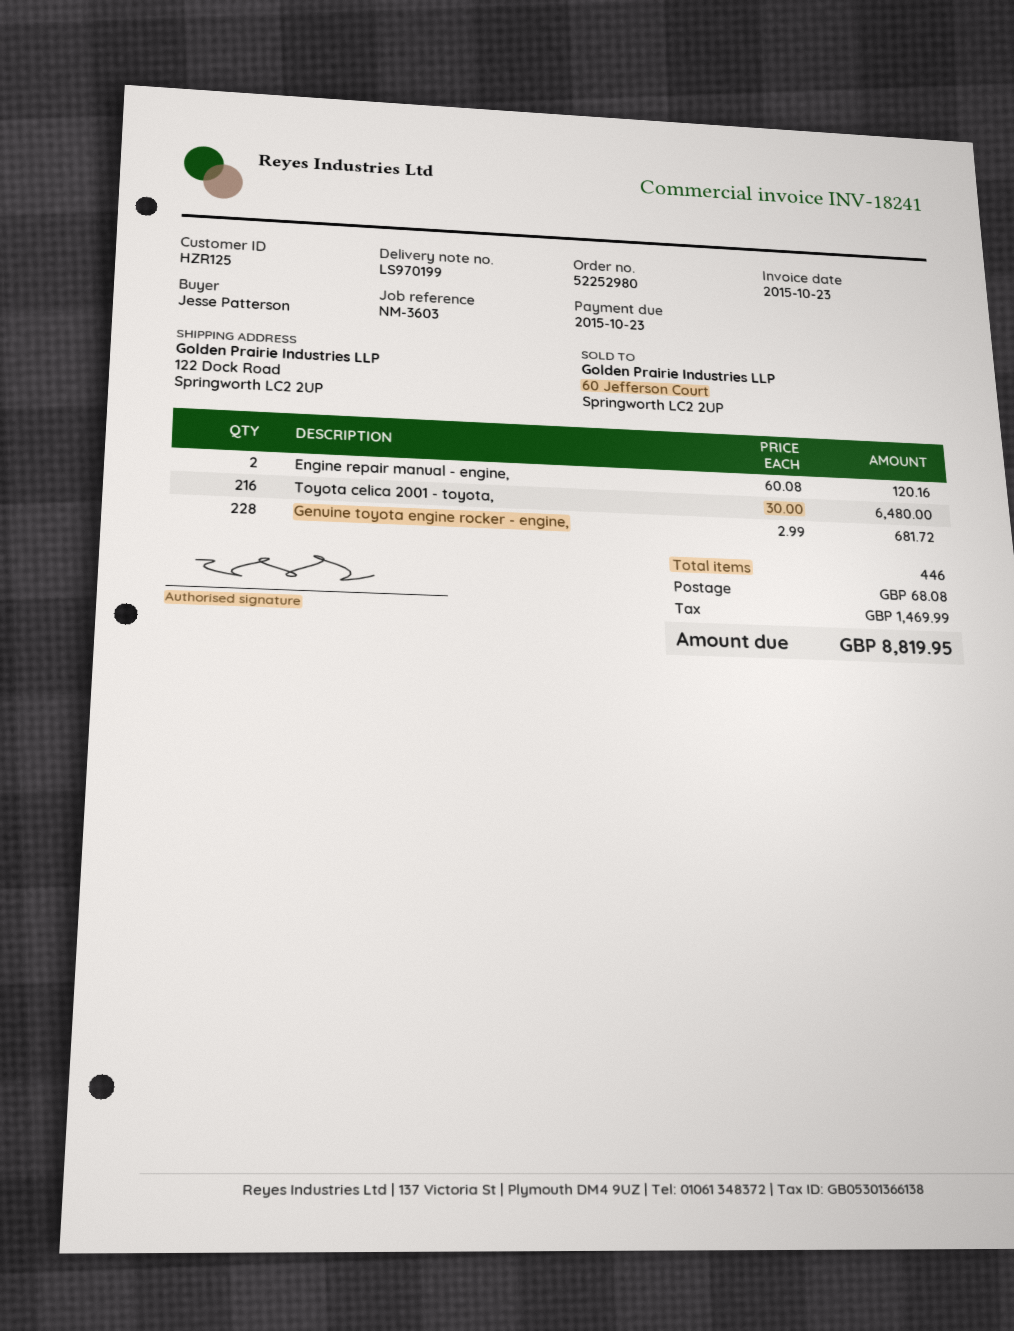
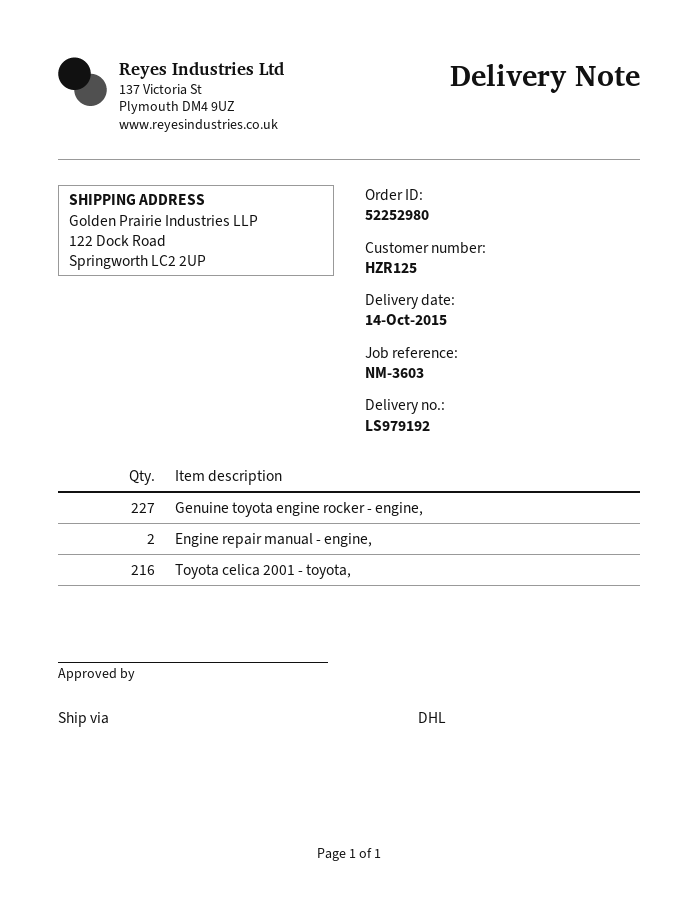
delivery note number: LS970199 -> LS979192
Genuine toyota engine rocker - engine,: 228 -> 227

